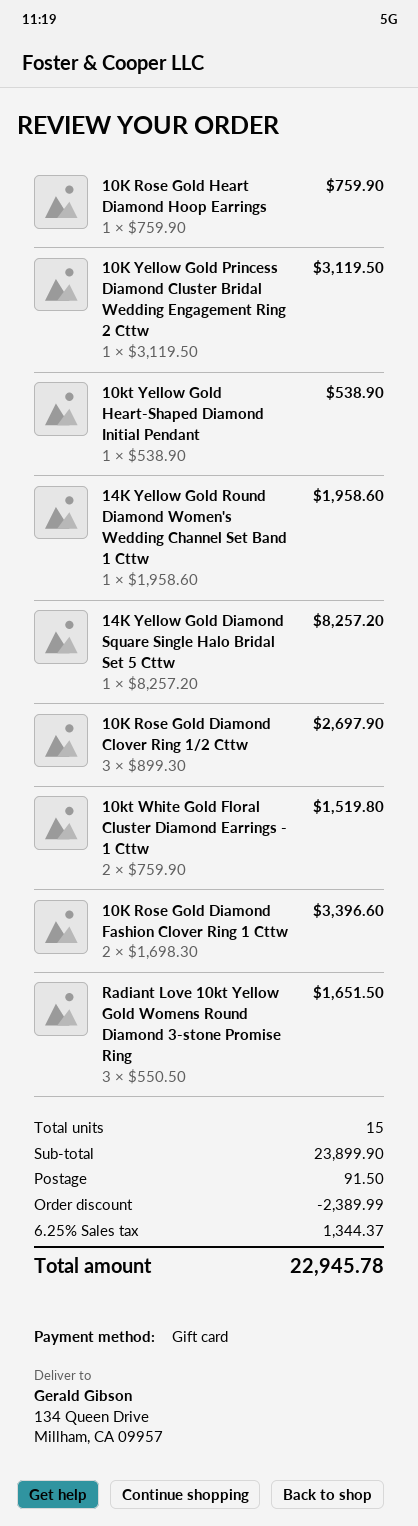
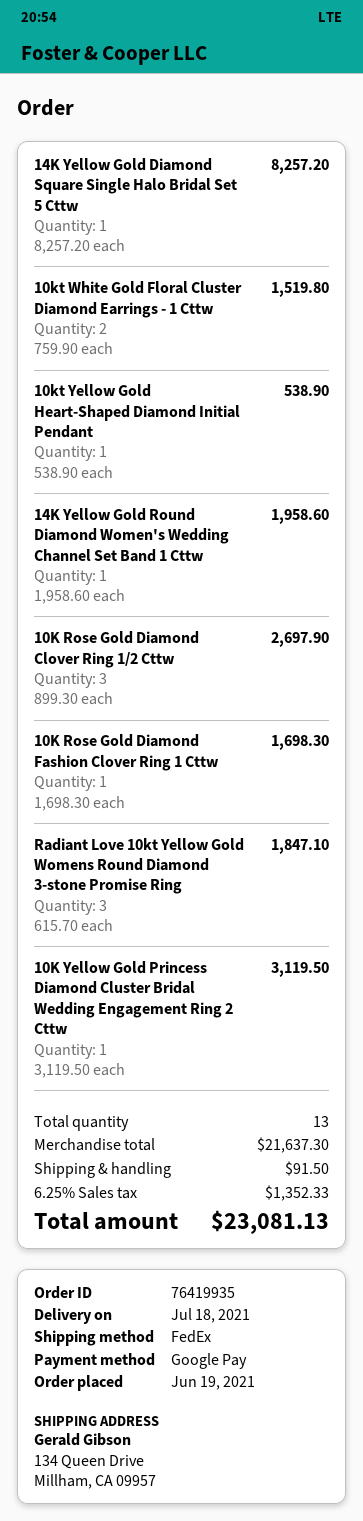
payment method: gift card -> Google Pay
10K Rose Gold Heart Diamond Hoop Earrings: 1 x 759.90 = 759.90 -> none
10K Rose Gold Diamond Fashion Clover Ring 1 Cttw: 2 x 1698.30 = 3396.60 -> 1 x 1698.30 = 1698.30
Radiant Love 10kt Yellow Gold Womens Round Diamond 3-stone Promise Ring: 3 x 550.50 = 1651.50 -> 3 x 615.70 = 1847.10
total quantity: 15 -> 13
subtotal: 23899.90 -> 21637.30
discount: 2389.99 -> none
tax: 6.25% = 1344.37 -> 6.25% = 1352.33
total: 22945.78 -> 23081.13

